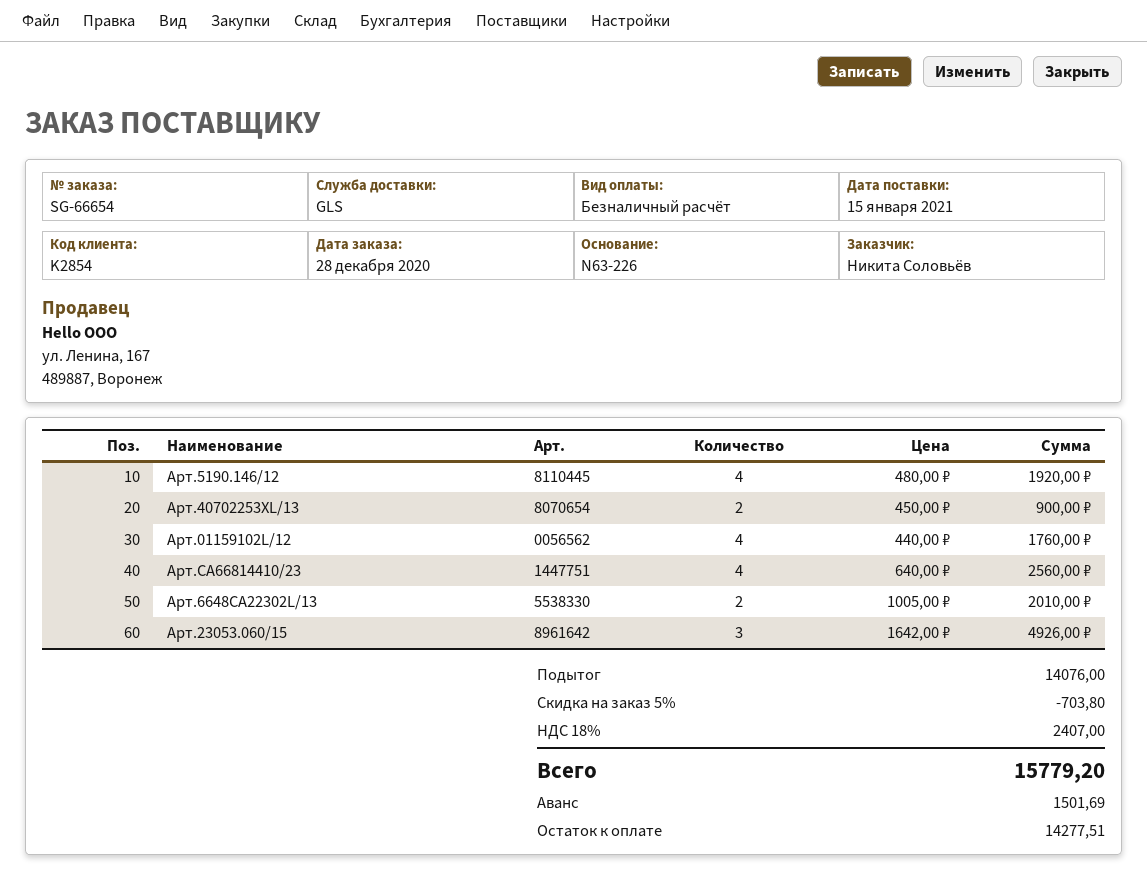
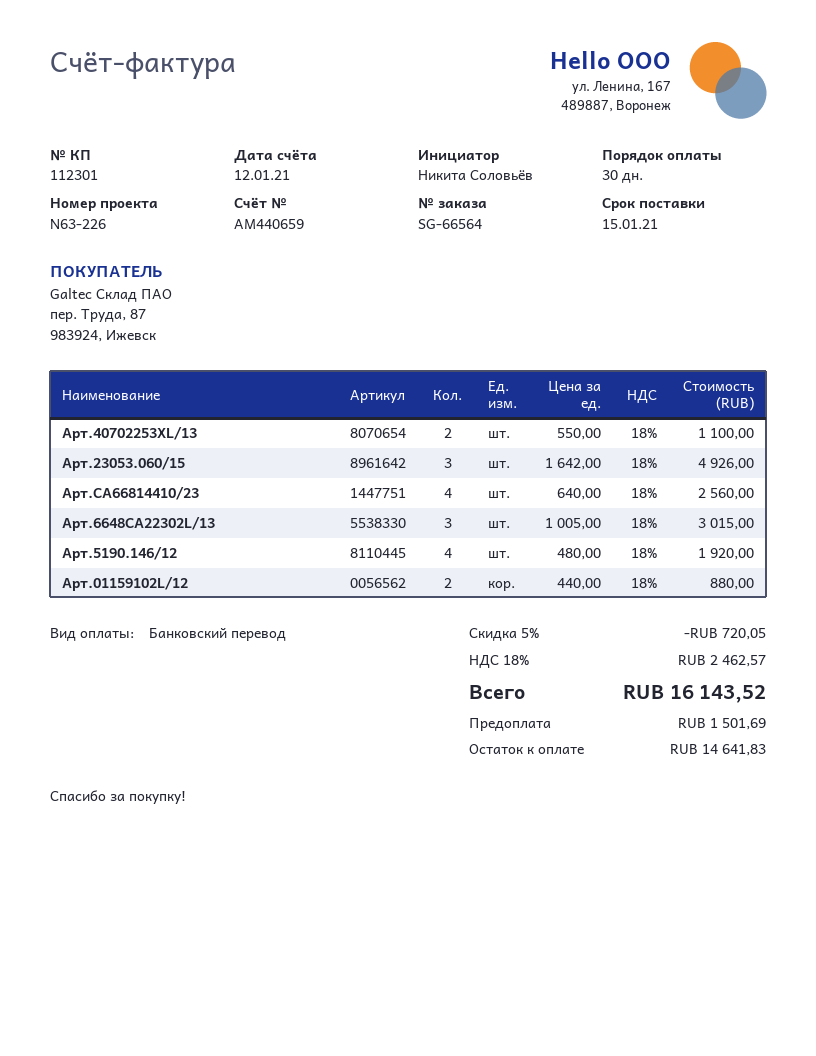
order number: SG-66654 -> SG-66564
Арт.40702253XL/13: 2 x 450.00 = 900.00 -> 2 x 550.00 = 1100.00
Арт.01159102L/12: 4 x 440.00 = 1760.00 -> 2 x 440.00 = 880.00
Арт.6648CA22302L/13: 2 x 1005.00 = 2010.00 -> 3 x 1005.00 = 3015.00
discount: 5% = 703.80 -> 5% = 720.05
tax: 18% = 2407.00 -> 18% = 2462.57
total: 15779.20 -> 16143.52
balance: 14277.51 -> 14641.83

